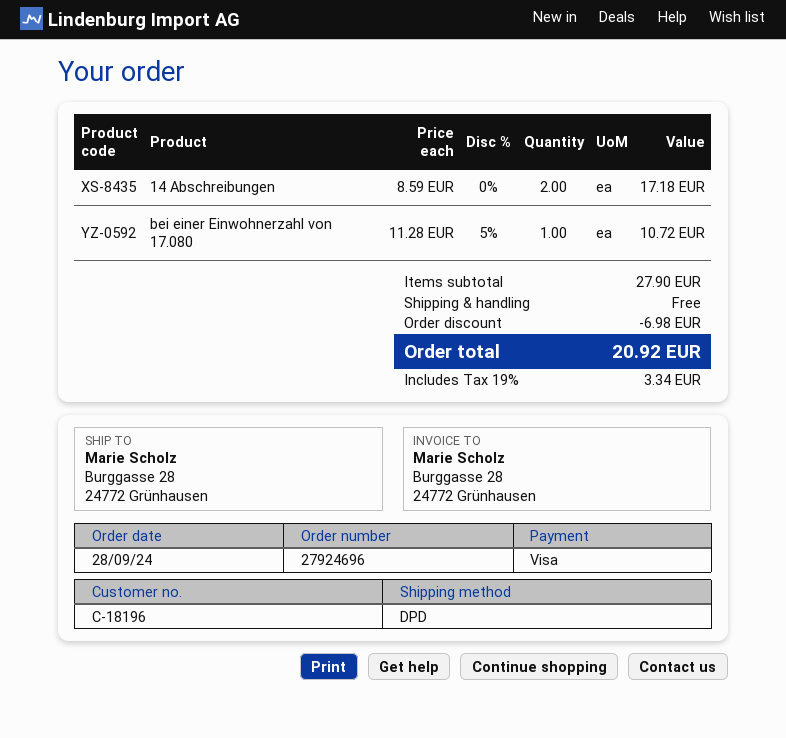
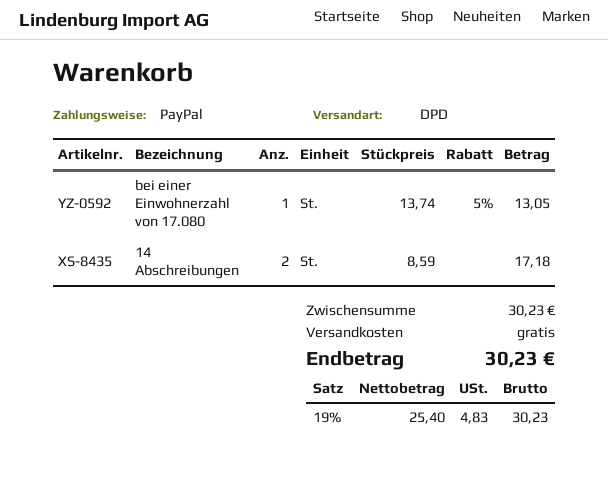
payment method: Visa -> PayPal
bei einer Einwohnerzahl von 17.080: 1 x 11.28 - 5% = 10.72 -> 1 x 13.74 - 5% = 13.05
subtotal: 27.90 -> 30.23
discount: 6.98 -> none
tax: 19% = 3.34 -> 19% = 4.83
total: 20.92 -> 30.23

